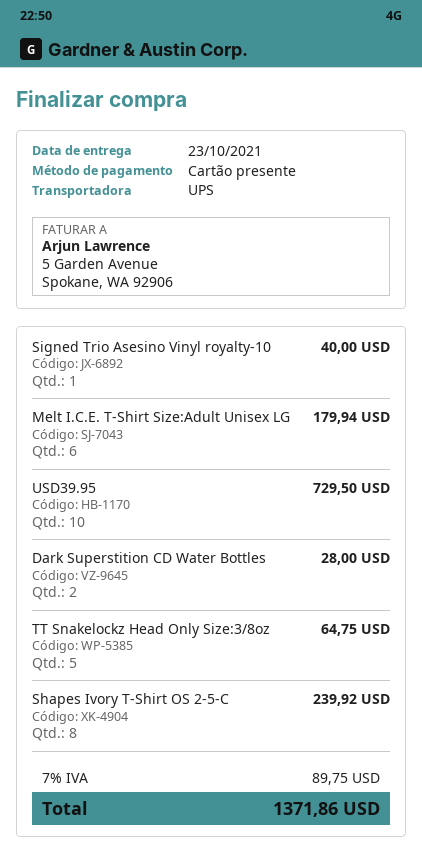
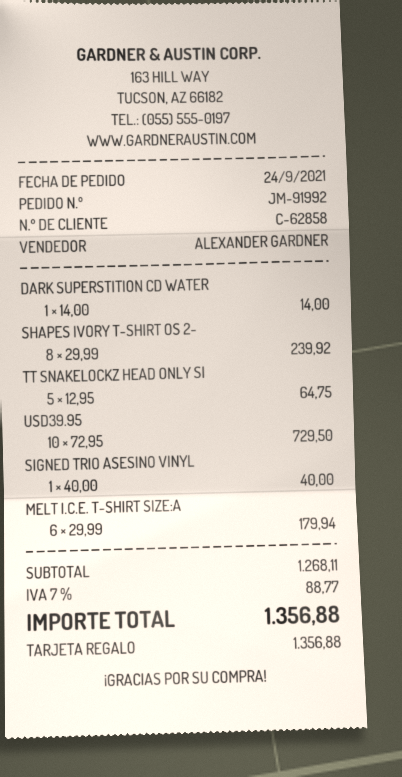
Dark Superstition CD Water Bottles: 2 for 28.00 -> 1 for 14.00
tax: 7% = 89.75 -> 7% = 88.77
total: 1371.86 -> 1356.88

